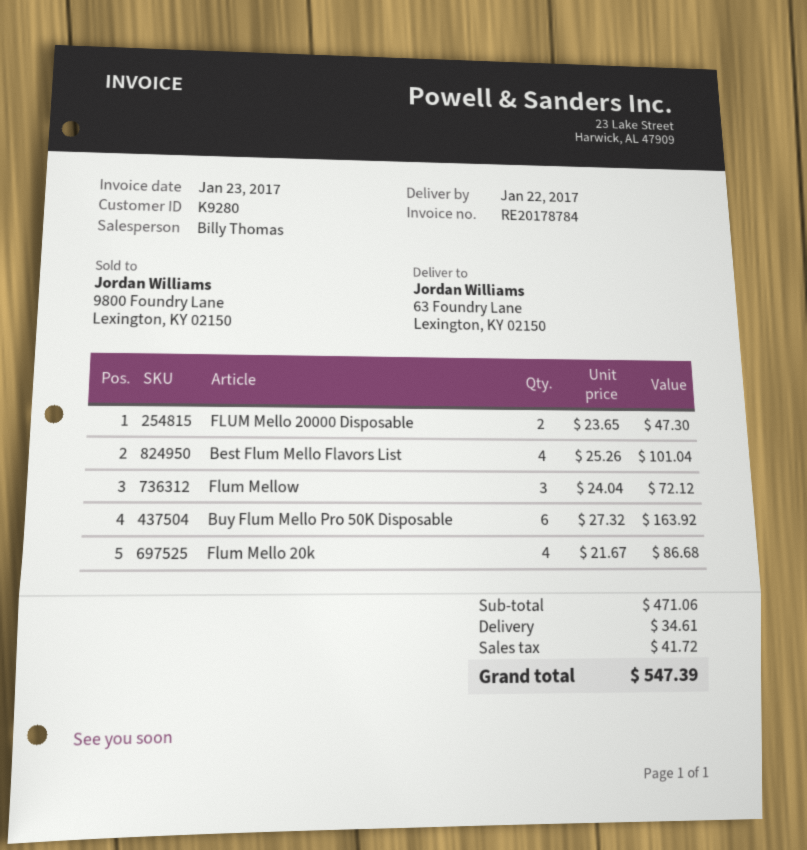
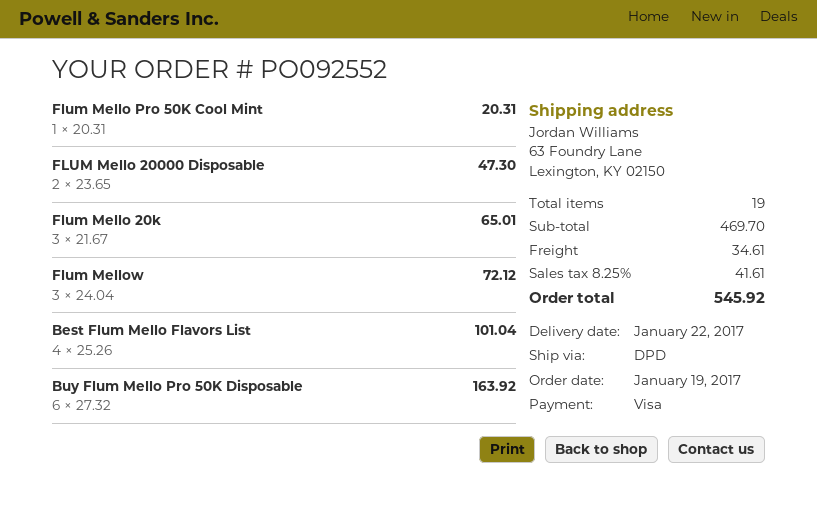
Flum Mello 20k: 4 x 21.67 = 86.68 -> 3 x 21.67 = 65.01
Flum Mello Pro 50K Cool Mint: none -> 1 x 20.31 = 20.31
subtotal: 471.06 -> 469.70
tax: 41.72 -> 41.61
total: 547.39 -> 545.92

